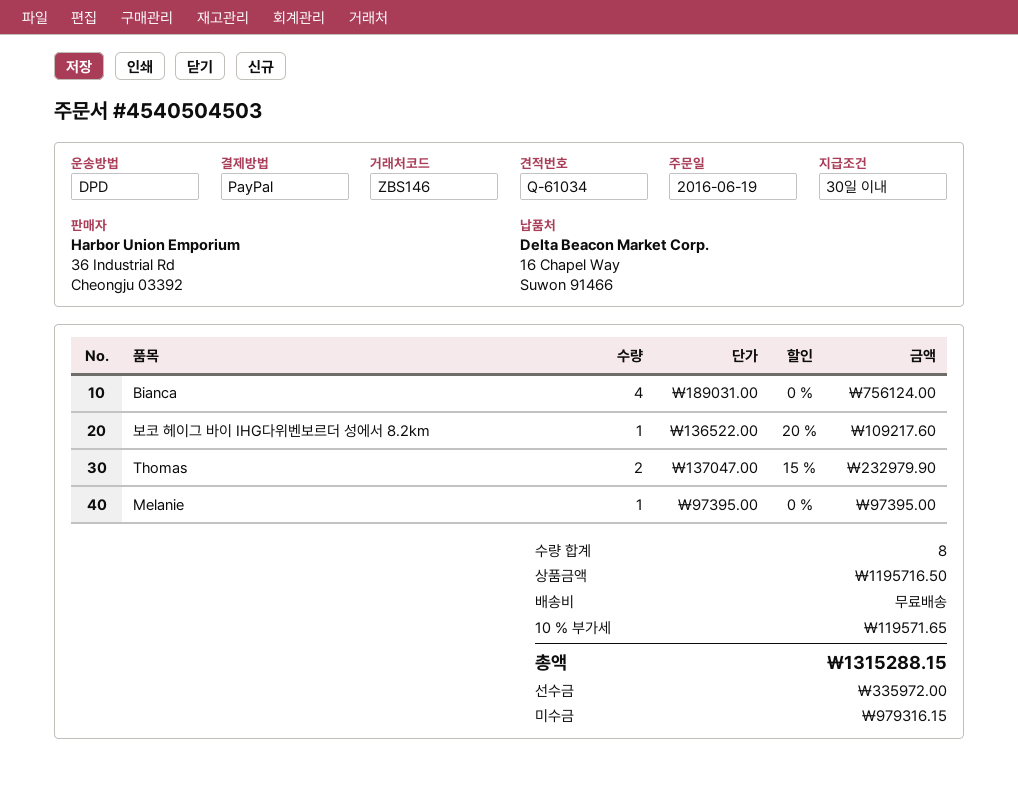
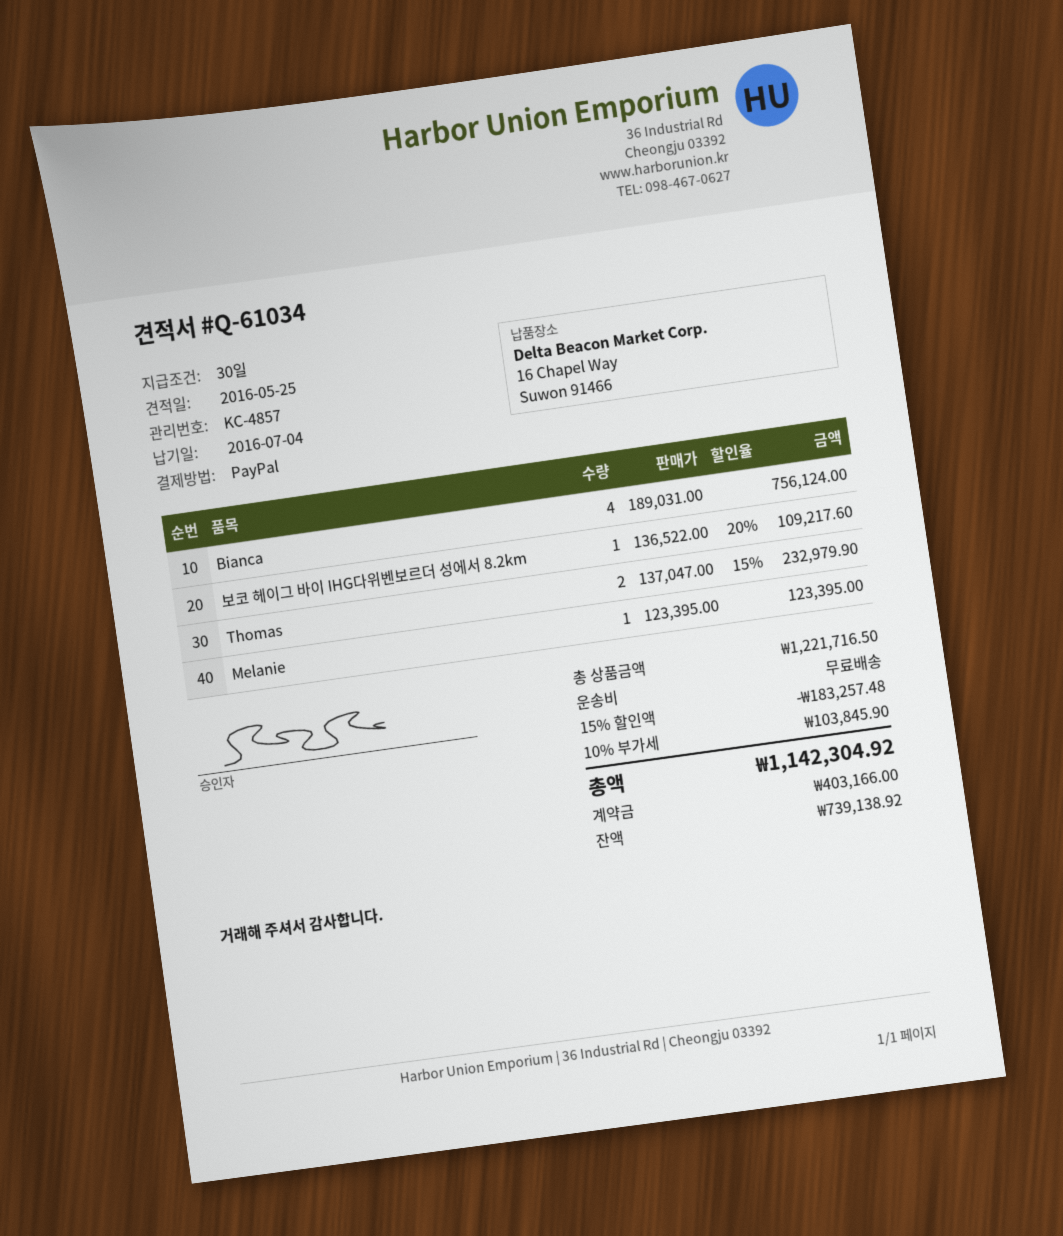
Melanie: 1 x 97395.00 = 97395.00 -> 1 x 123395.00 = 123395.00
subtotal: 1195716.50 -> 1221716.50
discount: none -> 15% = 183257.48
tax: 10% = 119571.65 -> 10% = 103845.90
total: 1315288.15 -> 1142304.92
deposit: 335972.00 -> 403166.00
balance: 979316.15 -> 739138.92

